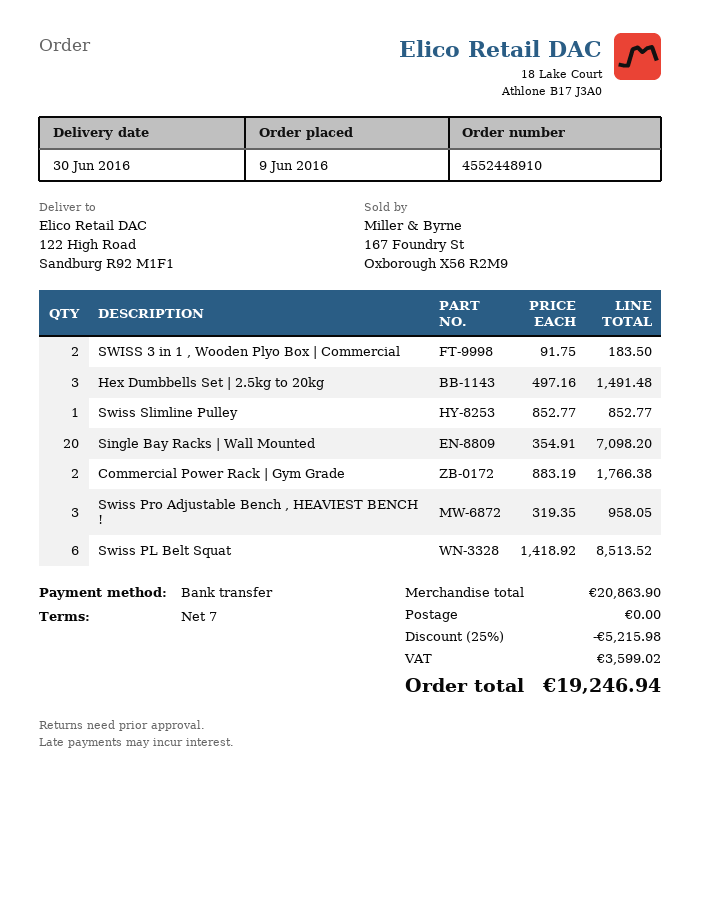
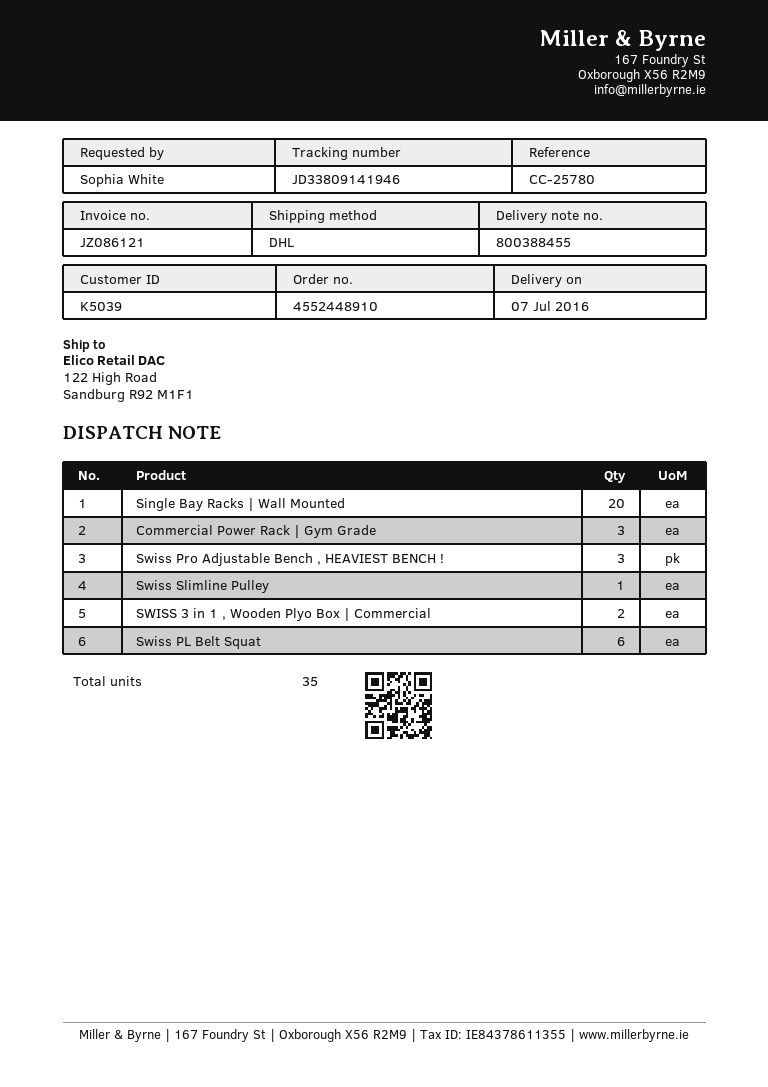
delivery date: 2016-06-30 -> 2016-07-07
Hex Dumbbells Set | 2.5kg to 20kg: 3 -> none
Commercial Power Rack | Gym Grade: 2 -> 3

